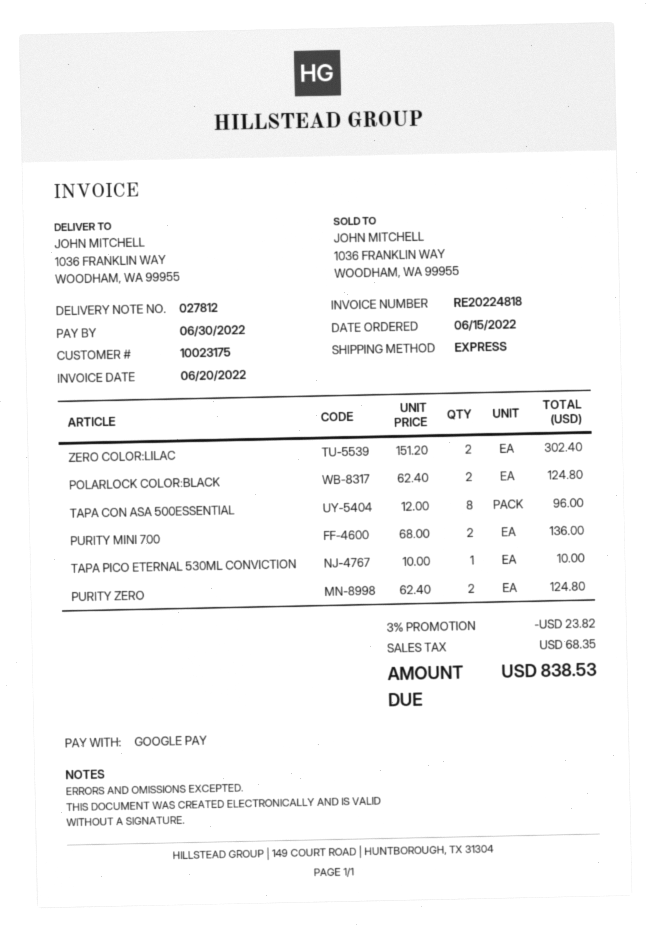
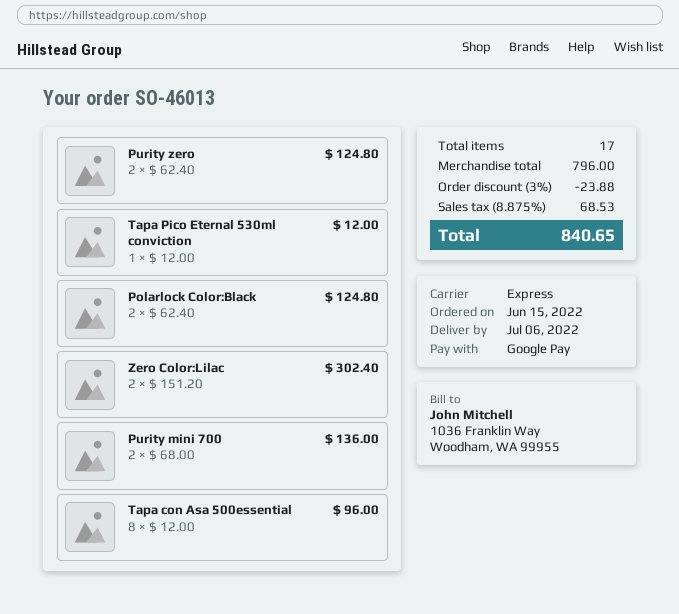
TAPA PICO ETERNAL 530ML CONVICTION: 1 x 10.00 = 10.00 -> 1 x 12.00 = 12.00
discount: 3% = 23.82 -> 3% = 23.88
tax: 68.35 -> 68.53
total: 838.53 -> 840.65

